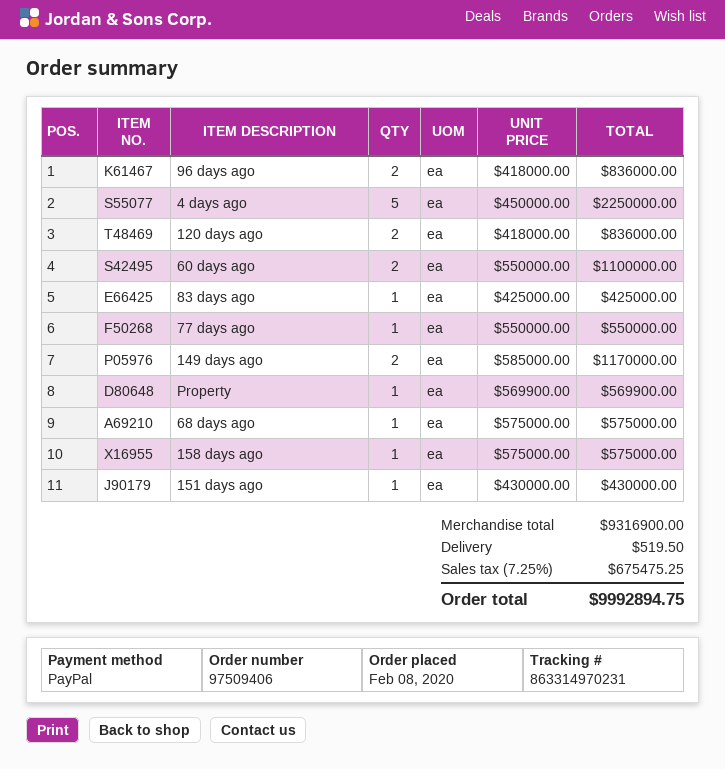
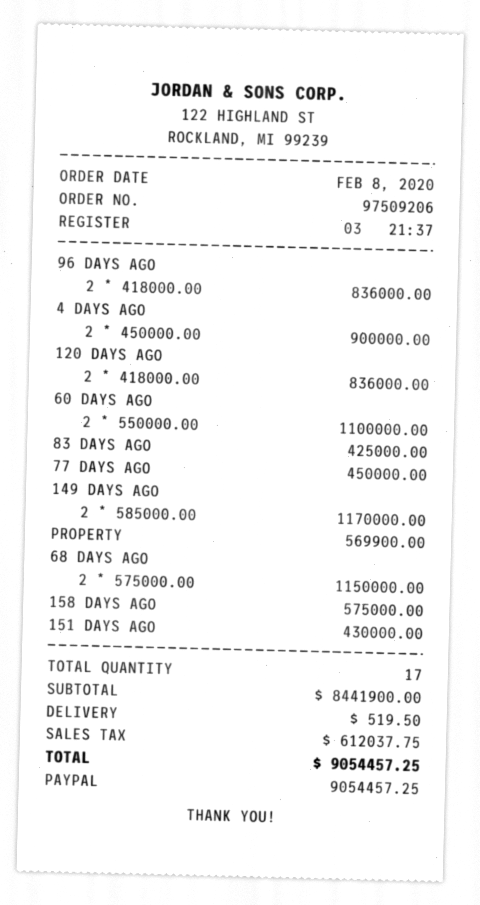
order number: 97509406 -> 97509206
4 days ago: 5 x 450000.00 = 2250000.00 -> 2 x 450000.00 = 900000.00
77 days ago: 1 x 550000.00 = 550000.00 -> 1 x 450000.00 = 450000.00
68 days ago: 1 x 575000.00 = 575000.00 -> 2 x 575000.00 = 1150000.00
subtotal: 9316900.00 -> 8441900.00
tax: 675475.25 -> 612037.75
total: 9992894.75 -> 9054457.25

